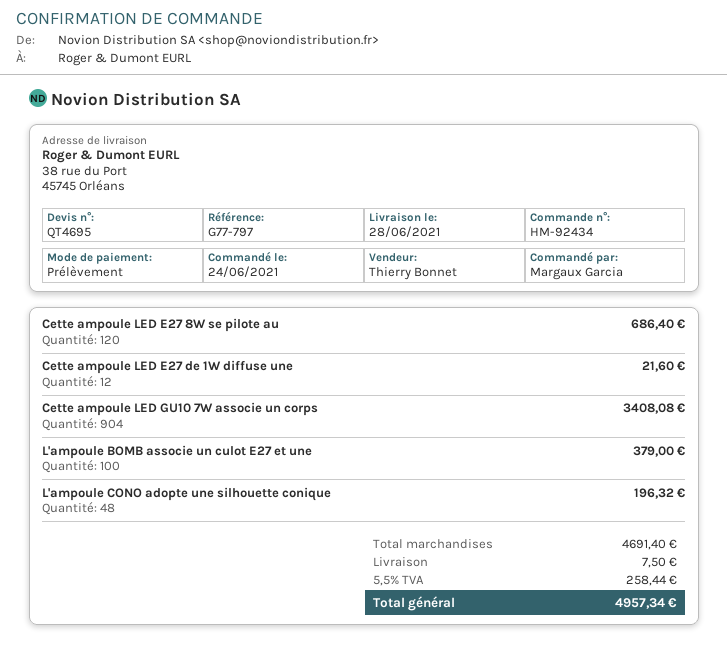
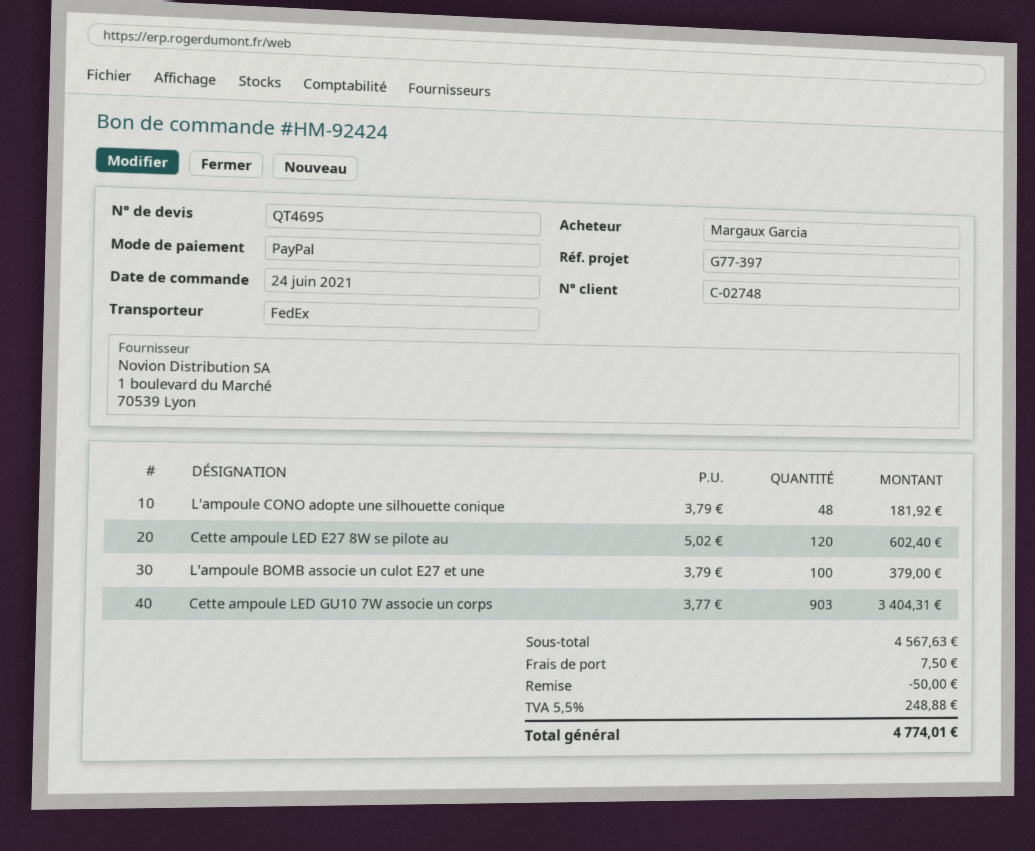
order number: HM-92434 -> HM-92424
reference: G77-797 -> G77-397
payment method: direct debit -> PayPal
Cette ampoule LED E27 8W se pilote au: 120 for 686.40 -> 120 for 602.40
Cette ampoule LED E27 de 1W diffuse une: 12 for 21.60 -> none
Cette ampoule LED GU10 7W associe un corps: 904 for 3408.08 -> 903 for 3404.31
L'ampoule CONO adopte une silhouette conique: 48 for 196.32 -> 48 for 181.92
subtotal: 4691.40 -> 4567.63
discount: none -> 50.00
tax: 5.5% = 258.44 -> 5.5% = 248.88
total: 4957.34 -> 4774.01

